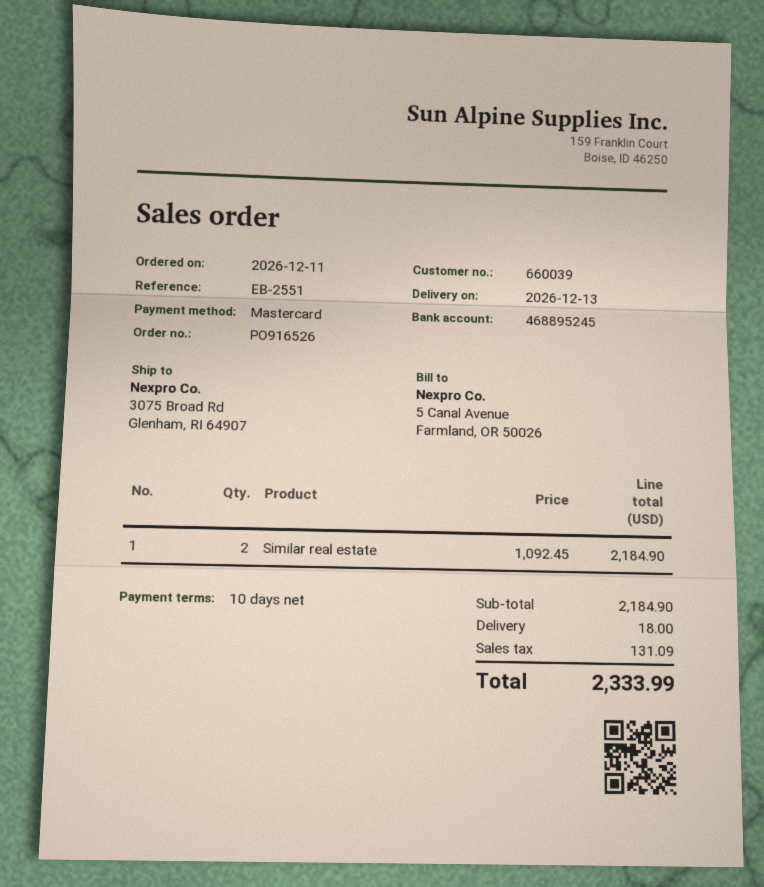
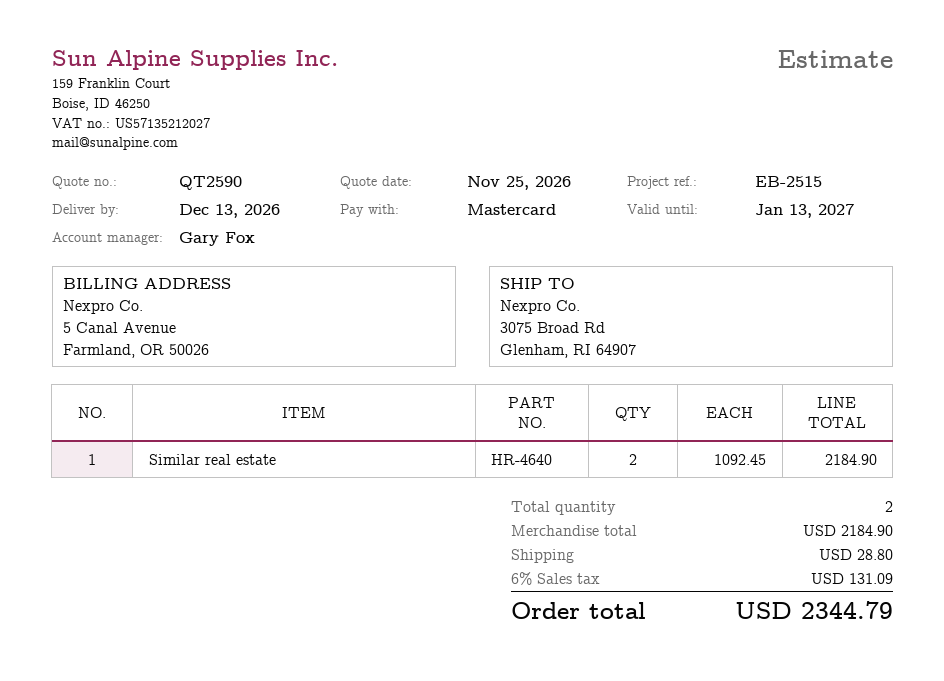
reference: EB-2551 -> EB-2515
shipping: 18.00 -> 28.80
total: 2333.99 -> 2344.79

